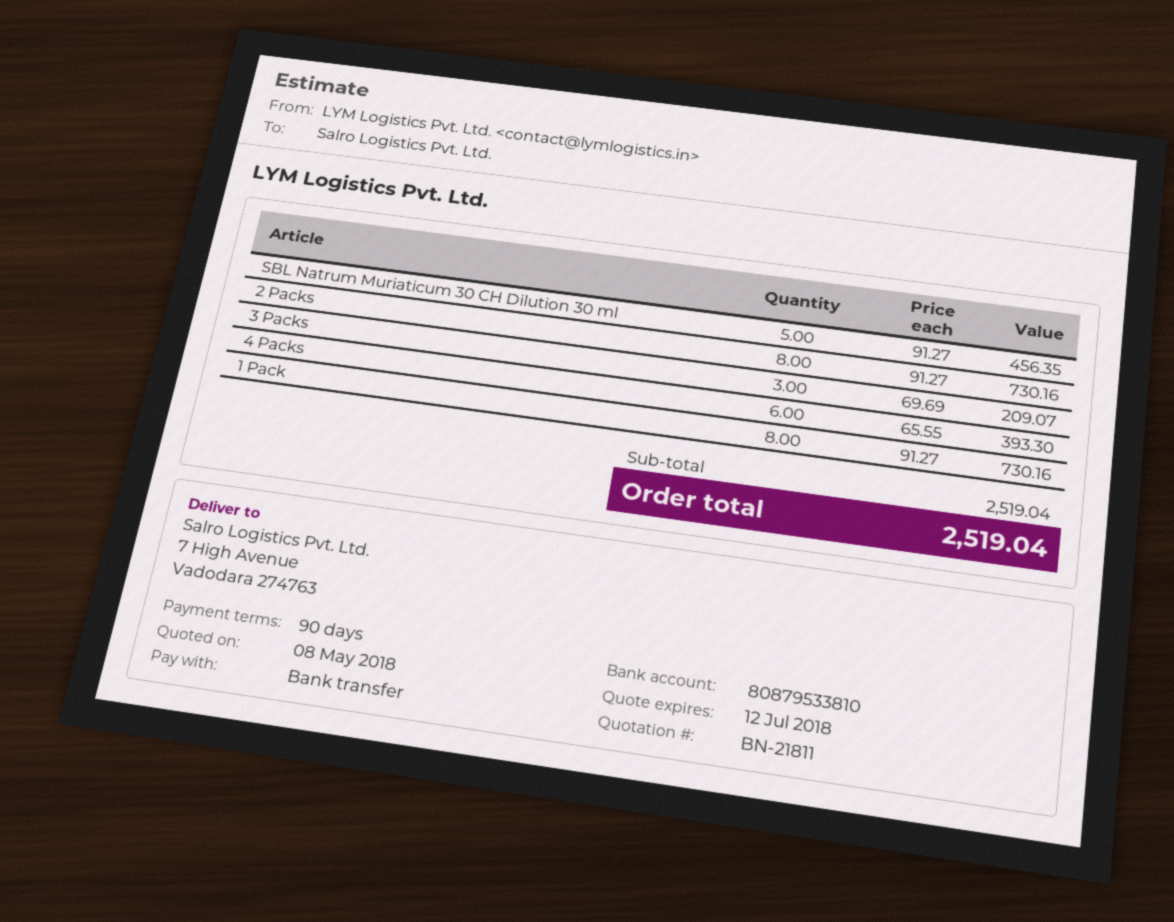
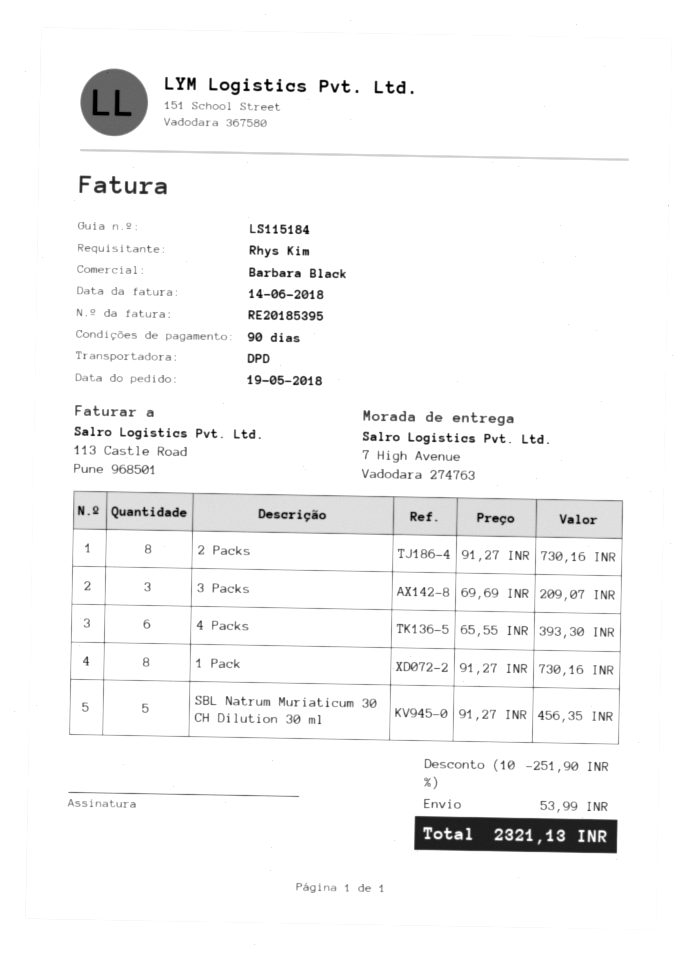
discount: none -> 10% = 251.90
shipping: none -> 53.99
total: 2519.04 -> 2321.13

